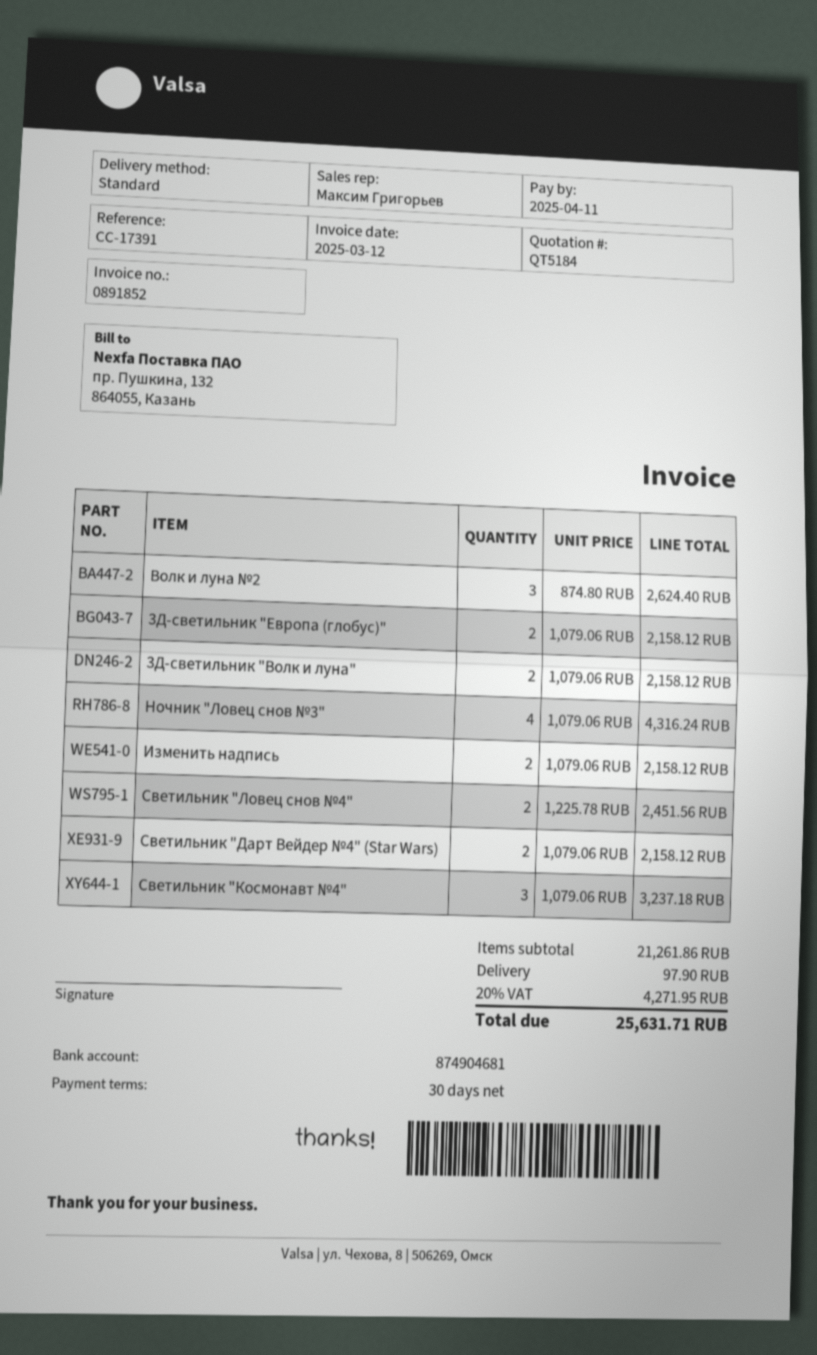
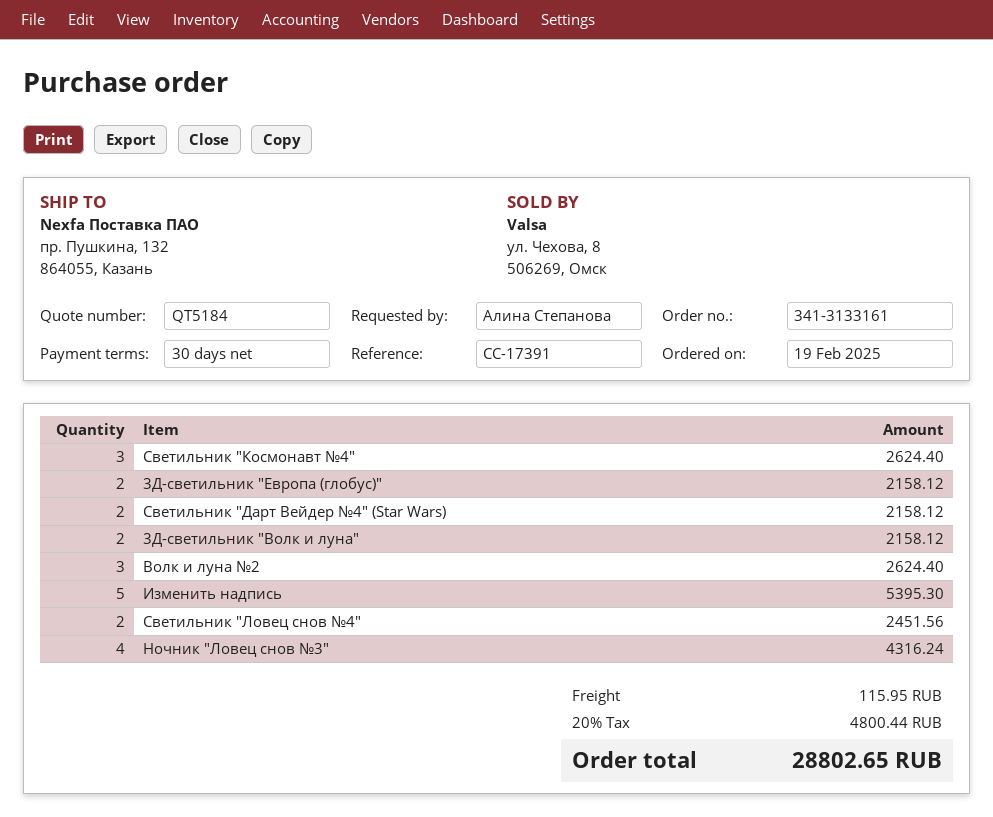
Изменить надпись: 2 for 2158.12 -> 5 for 5395.30
Светильник "Космонавт №4": 3 for 3237.18 -> 3 for 2624.40
shipping: 97.90 -> 115.95
tax: 20% = 4271.95 -> 20% = 4800.44
total: 25631.71 -> 28802.65

